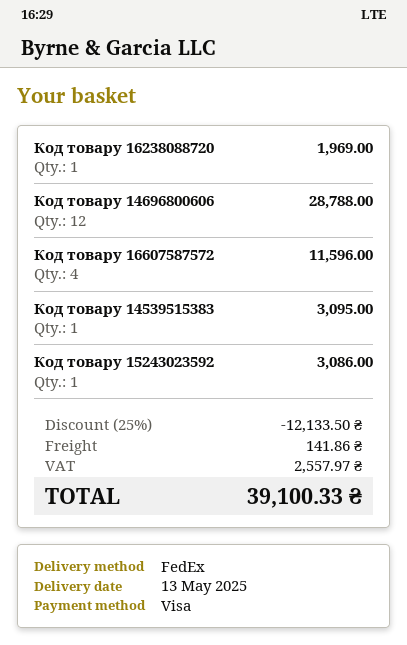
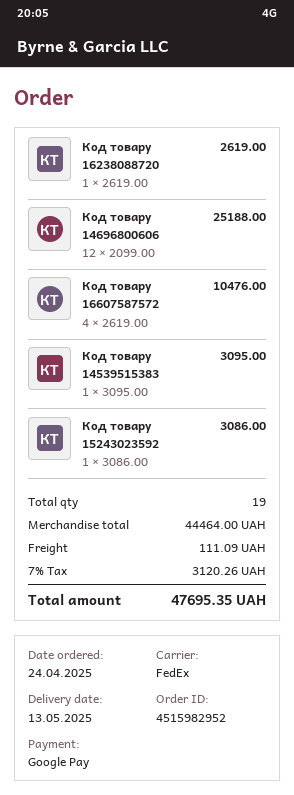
payment method: Visa -> Google Pay
Код товару 16238088720: 1 for 1969.00 -> 1 for 2619.00
Код товару 14696800606: 12 for 28788.00 -> 12 for 25188.00
Код товару 16607587572: 4 for 11596.00 -> 4 for 10476.00
discount: 25% = 12133.50 -> none
shipping: 141.86 -> 111.09
tax: 2557.97 -> 3120.26
total: 39100.33 -> 47695.35

